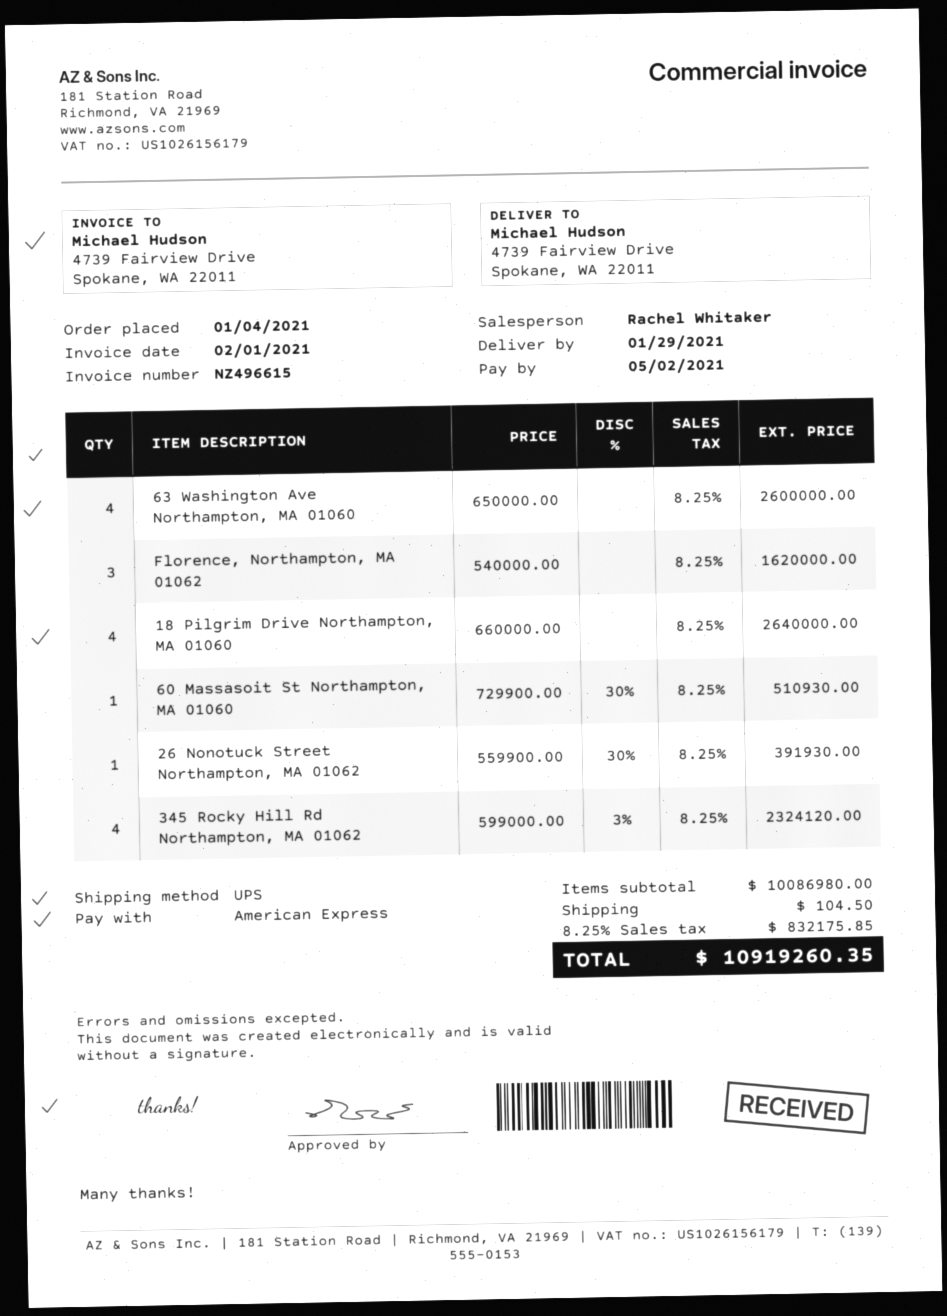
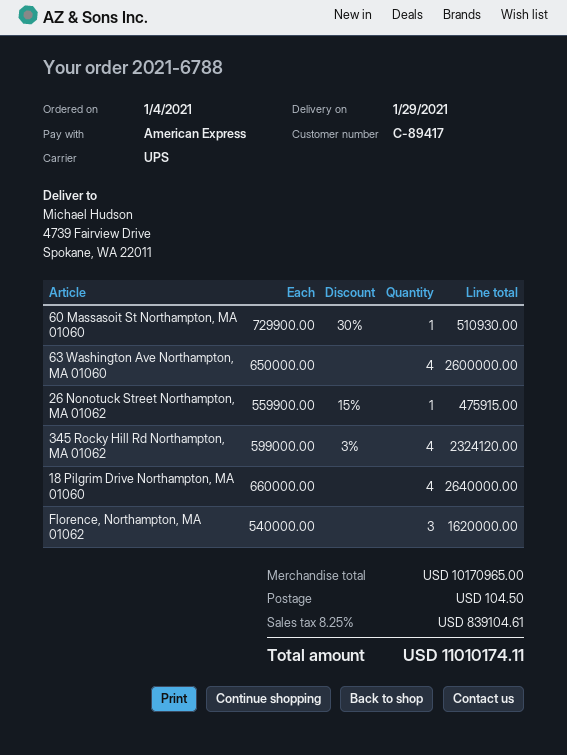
26 Nonotuck Street Northampton, MA 01062: 1 x 559900.00 - 30% = 391930.00 -> 1 x 559900.00 - 15% = 475915.00
subtotal: 10086980.00 -> 10170965.00
tax: 8.25% = 832175.85 -> 8.25% = 839104.61
total: 10919260.35 -> 11010174.11

